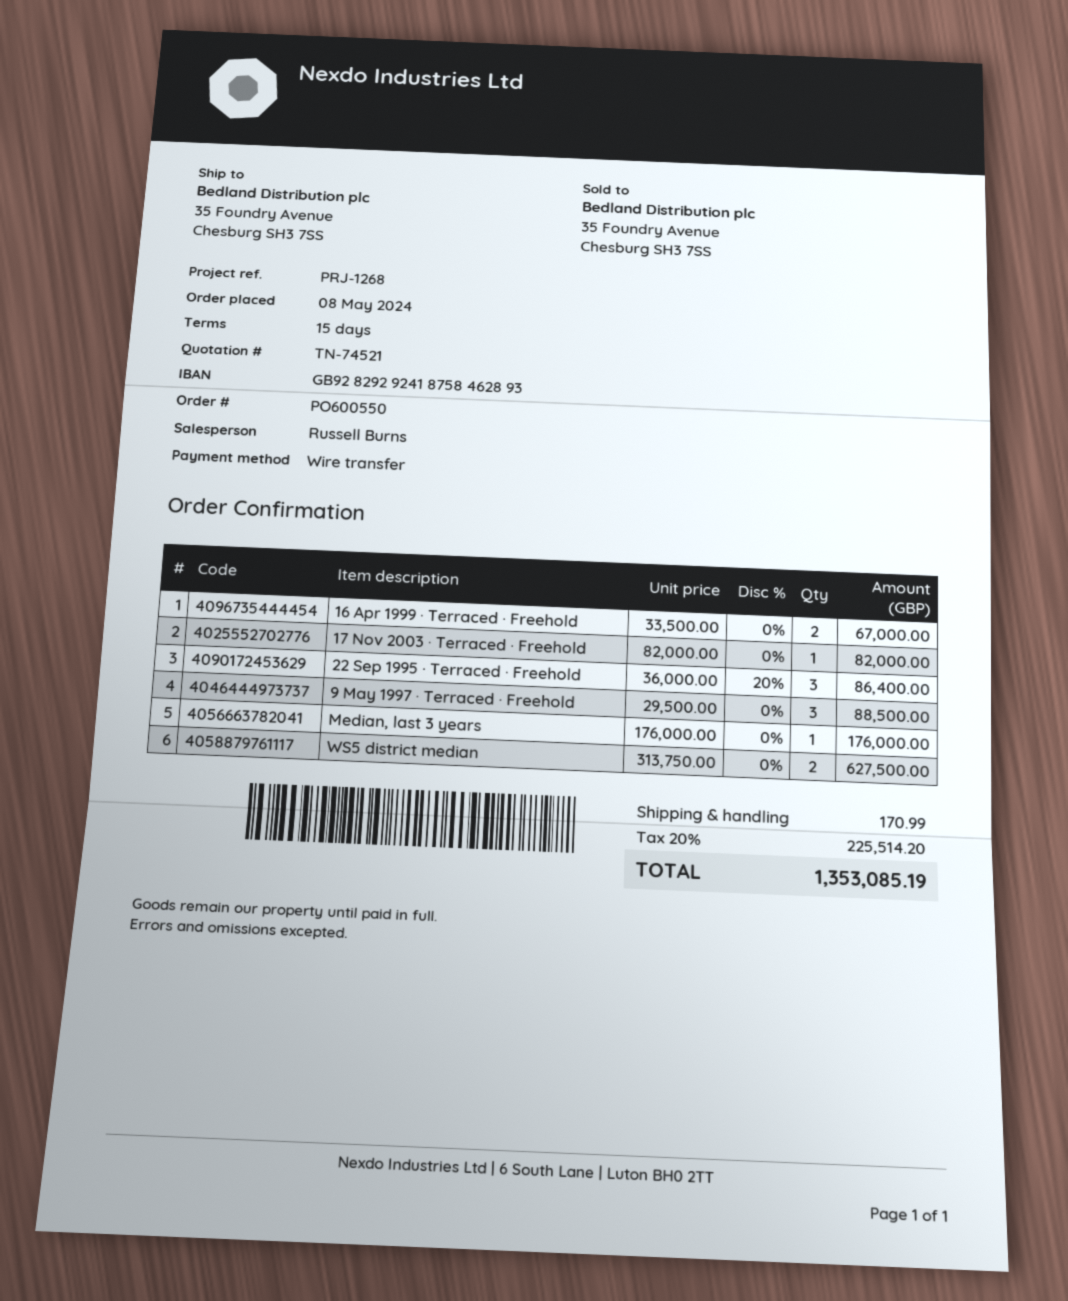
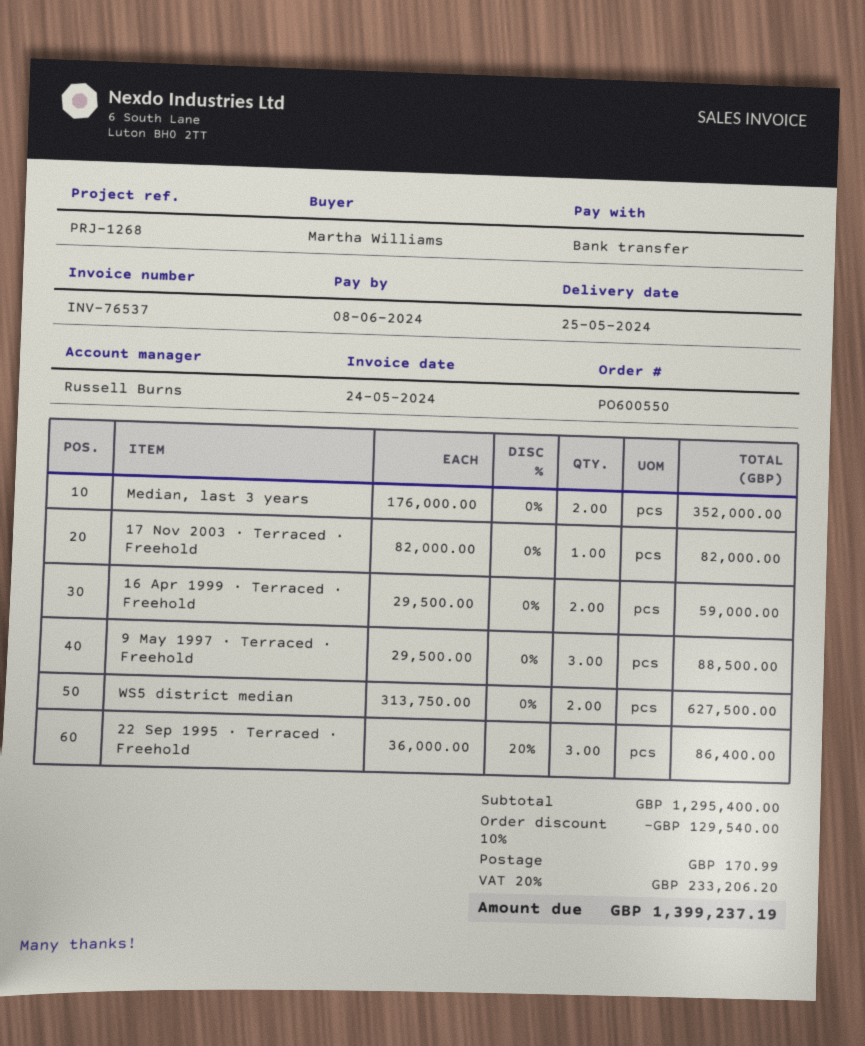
16 Apr 1999 · Terraced · Freehold: 2 x 33500.00 = 67000.00 -> 2 x 29500.00 = 59000.00
Median, last 3 years: 1 x 176000.00 = 176000.00 -> 2 x 176000.00 = 352000.00
discount: none -> 10% = 129540.00
tax: 20% = 225514.20 -> 20% = 233206.20
total: 1353085.19 -> 1399237.19

